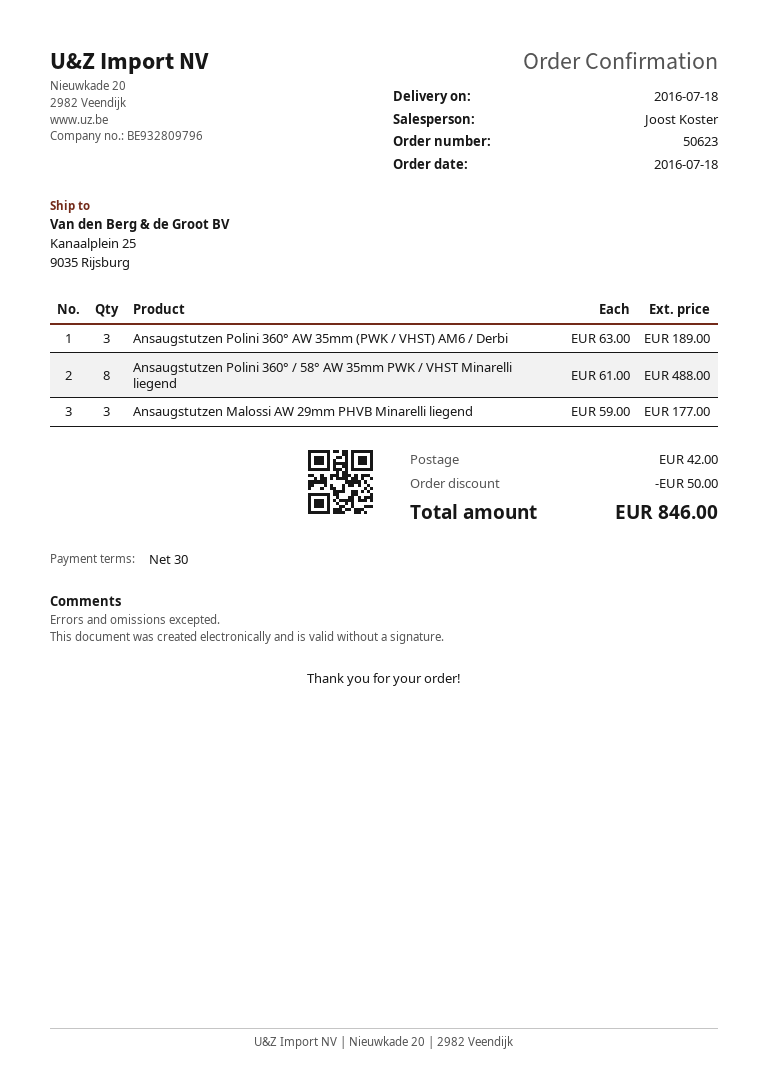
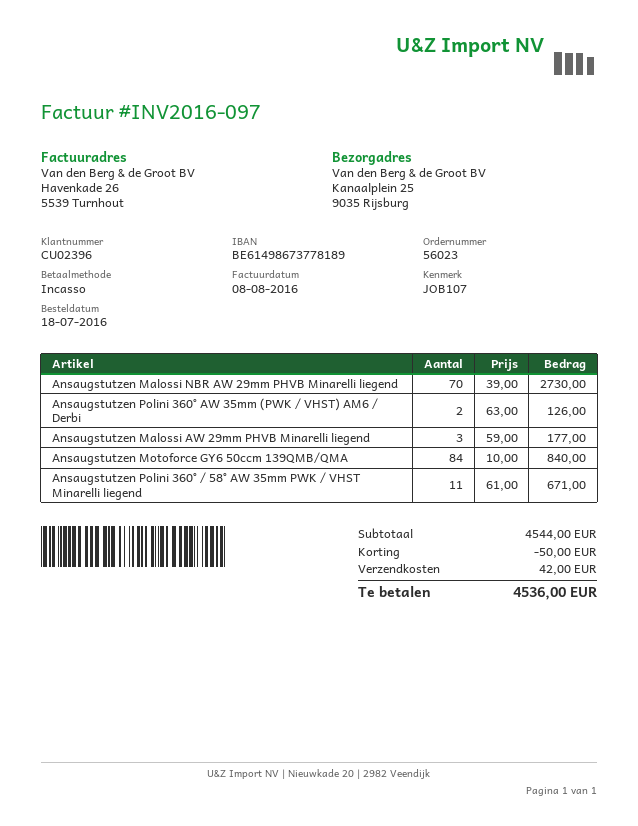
order number: 50623 -> 56023
Ansaugstutzen Polini 360° AW 35mm (PWK / VHST) AM6 / Derbi: 3 x 63.00 = 189.00 -> 2 x 63.00 = 126.00
Ansaugstutzen Polini 360° / 58° AW 35mm PWK / VHST Minarelli liegend: 8 x 61.00 = 488.00 -> 11 x 61.00 = 671.00
Ansaugstutzen Malossi NBR AW 29mm PHVB Minarelli liegend: none -> 70 x 39.00 = 2730.00
Ansaugstutzen Motoforce GY6 50ccm 139QMB/QMA: none -> 84 x 10.00 = 840.00
total: 846.00 -> 4536.00

